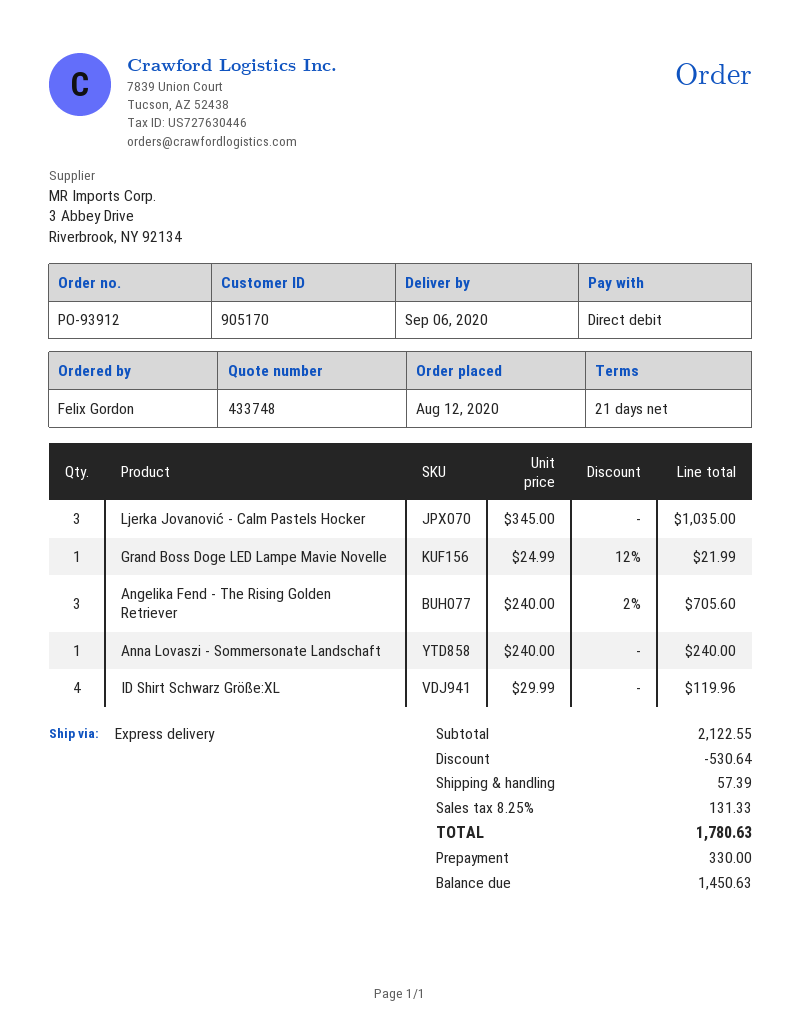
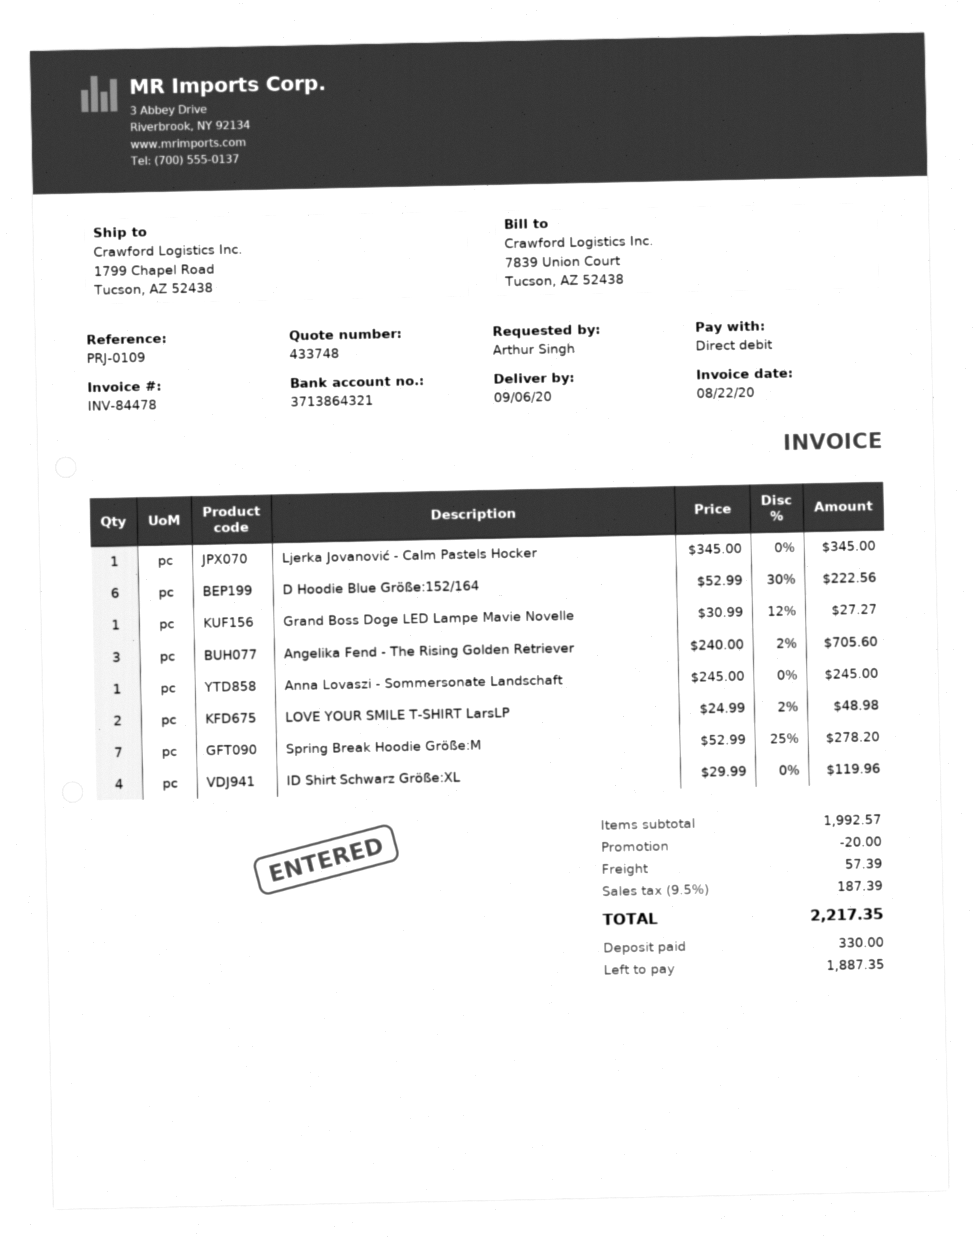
ordered by: Felix Gordon -> Arthur Singh
Ljerka Jovanović - Calm Pastels Hocker: 3 x 345.00 = 1035.00 -> 1 x 345.00 = 345.00
Grand Boss Doge LED Lampe Mavie Novelle: 1 x 24.99 - 12% = 21.99 -> 1 x 30.99 - 12% = 27.27
Anna Lovaszi - Sommersonate Landschaft: 1 x 240.00 = 240.00 -> 1 x 245.00 = 245.00
D Hoodie Blue Größe:152/164: none -> 6 x 52.99 - 30% = 222.56
LOVE YOUR SMILE T-SHIRT LarsLP: none -> 2 x 24.99 - 2% = 48.98
Spring Break Hoodie Größe:M: none -> 7 x 52.99 - 25% = 278.20
subtotal: 2122.55 -> 1992.57
discount: 530.64 -> 20.00
tax: 8.25% = 131.33 -> 9.5% = 187.39
total: 1780.63 -> 2217.35
balance: 1450.63 -> 1887.35

